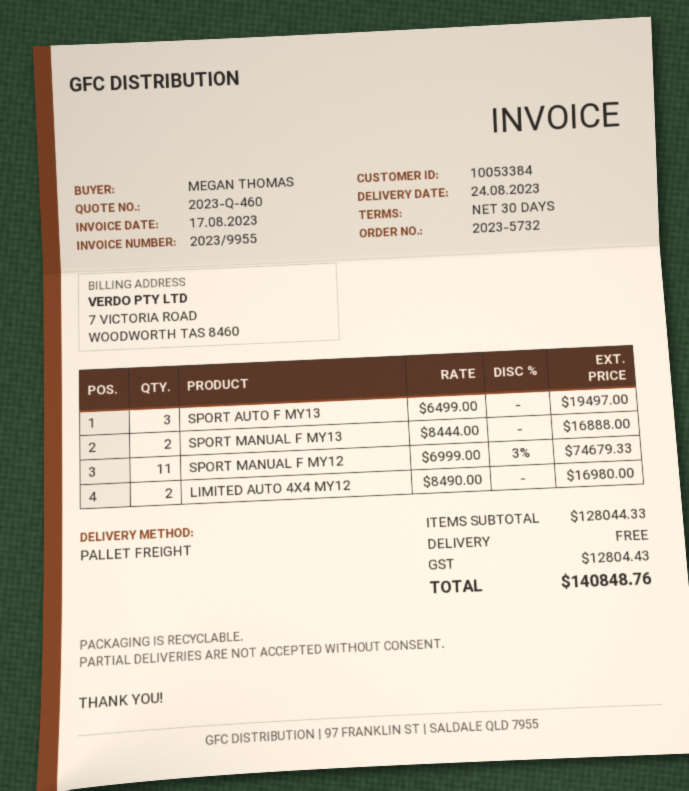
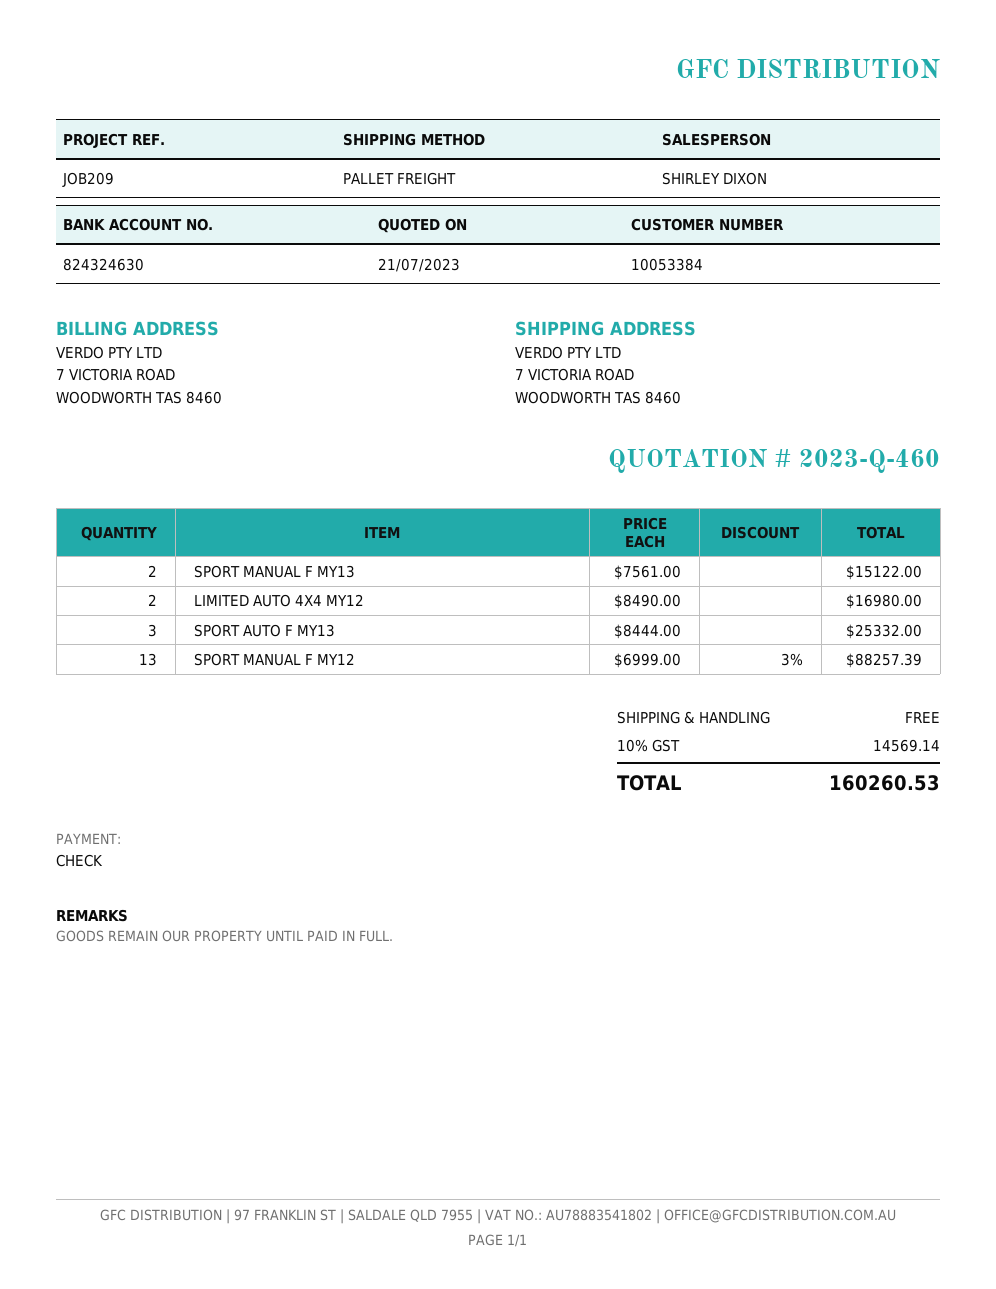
SPORT AUTO F MY13: 3 x 6499.00 = 19497.00 -> 3 x 8444.00 = 25332.00
SPORT MANUAL F MY13: 2 x 8444.00 = 16888.00 -> 2 x 7561.00 = 15122.00
SPORT MANUAL F MY12: 11 x 6999.00 - 3% = 74679.33 -> 13 x 6999.00 - 3% = 88257.39
tax: 12804.43 -> 14569.14
total: 140848.76 -> 160260.53

